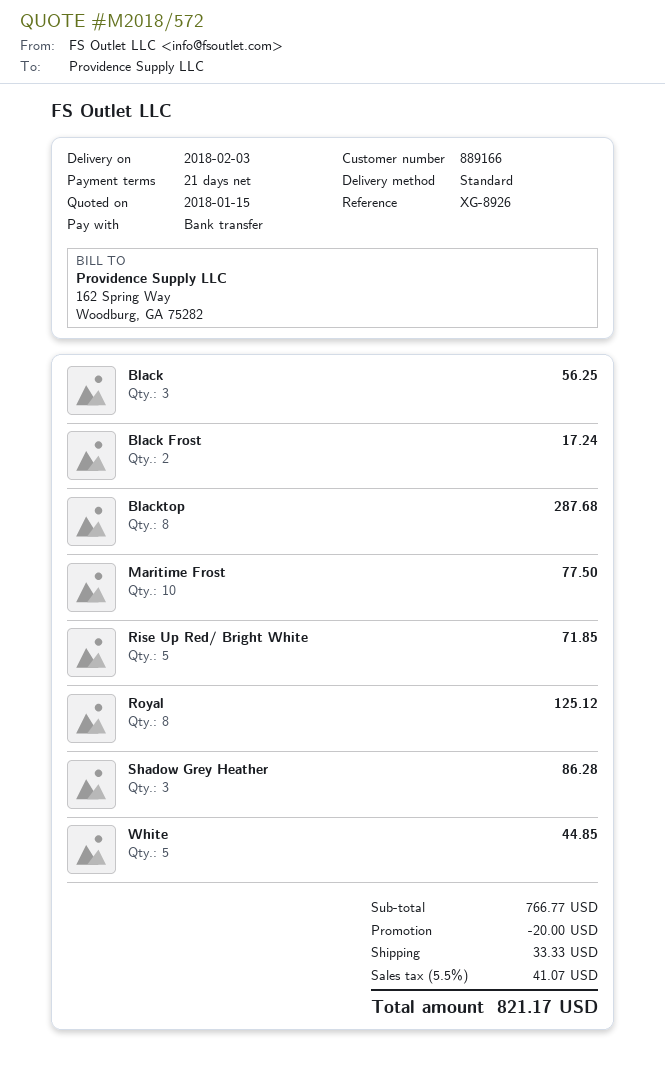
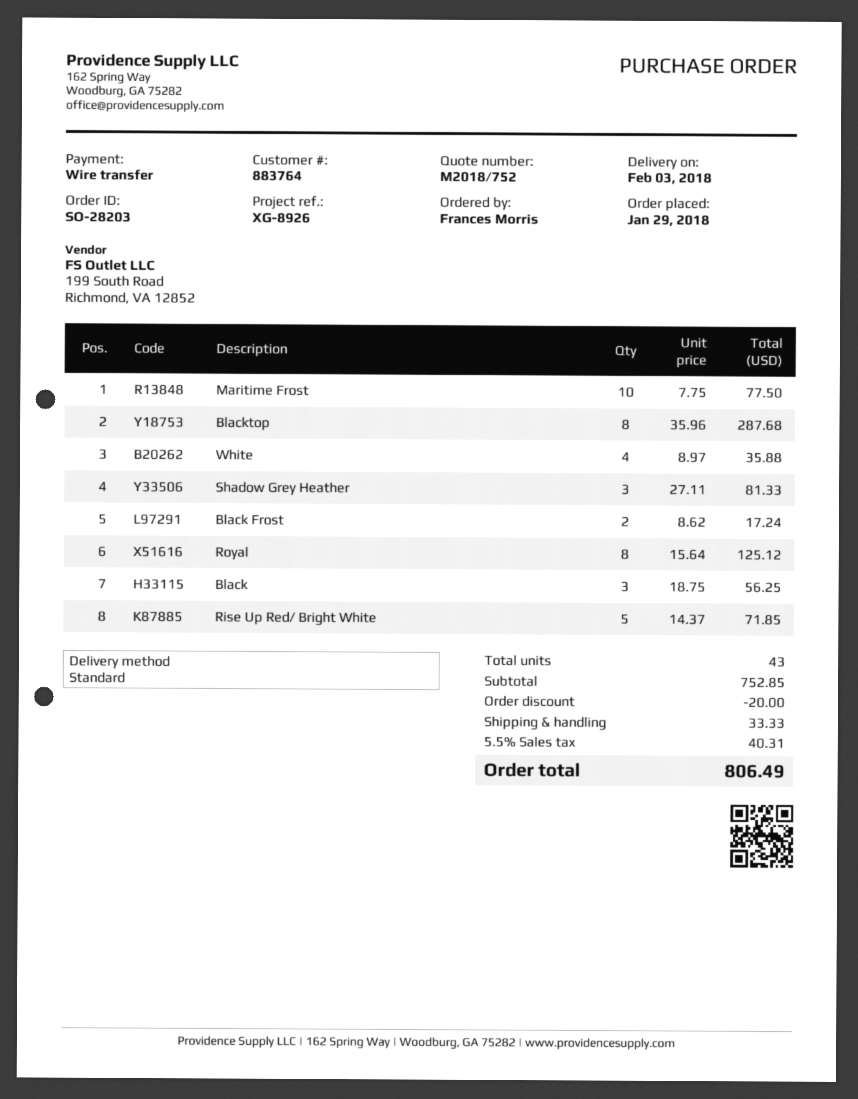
quote number: M2018/572 -> M2018/752
customer number: 889166 -> 883764
Shadow Grey Heather: 3 for 86.28 -> 3 for 81.33
White: 5 for 44.85 -> 4 for 35.88
subtotal: 766.77 -> 752.85
tax: 5.5% = 41.07 -> 5.5% = 40.31
total: 821.17 -> 806.49

